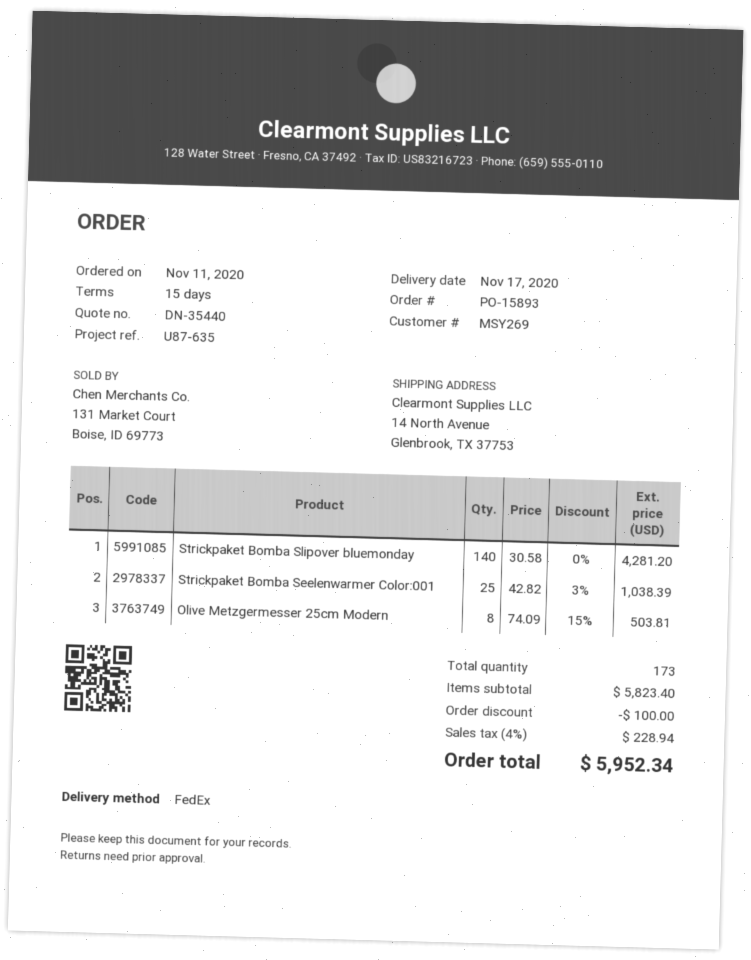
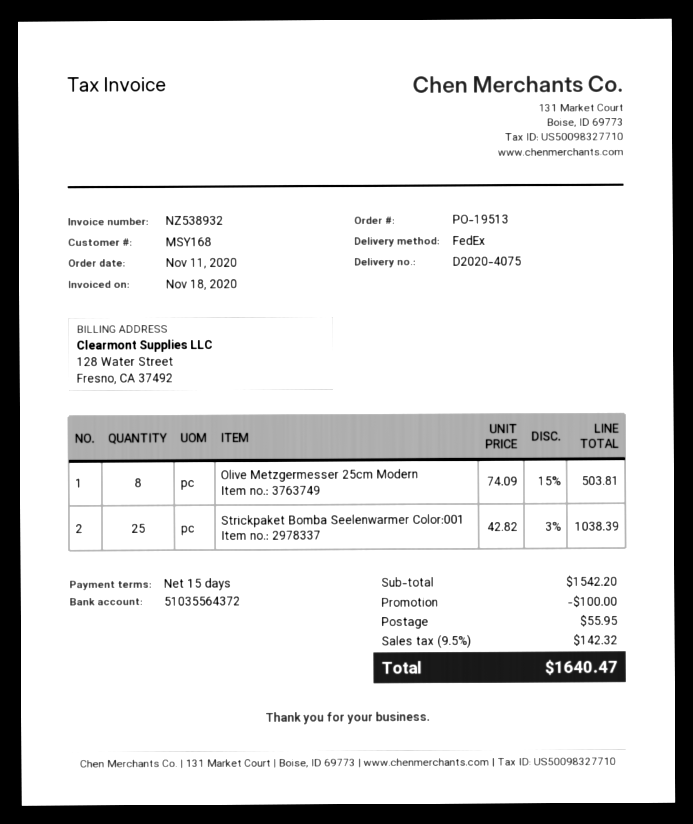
order number: PO-15893 -> PO-19513
customer number: MSY269 -> MSY168
Strickpaket Bomba Slipover bluemonday: 140 x 30.58 = 4281.20 -> none
subtotal: 5823.40 -> 1542.20
shipping: none -> 55.95
tax: 4% = 228.94 -> 9.5% = 142.32
total: 5952.34 -> 1640.47

